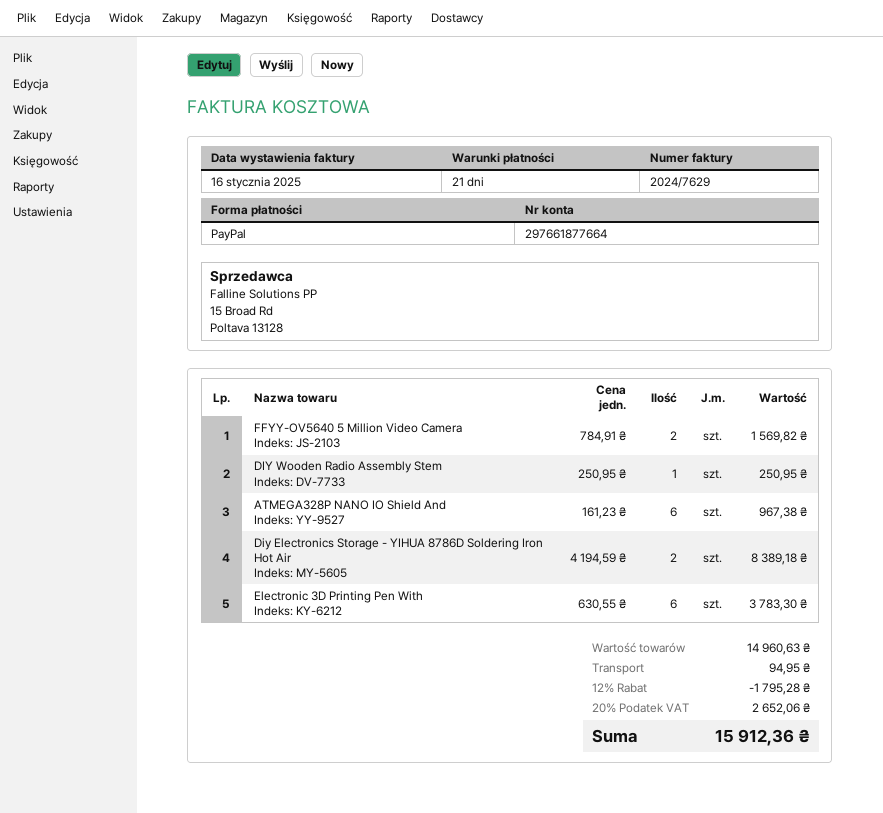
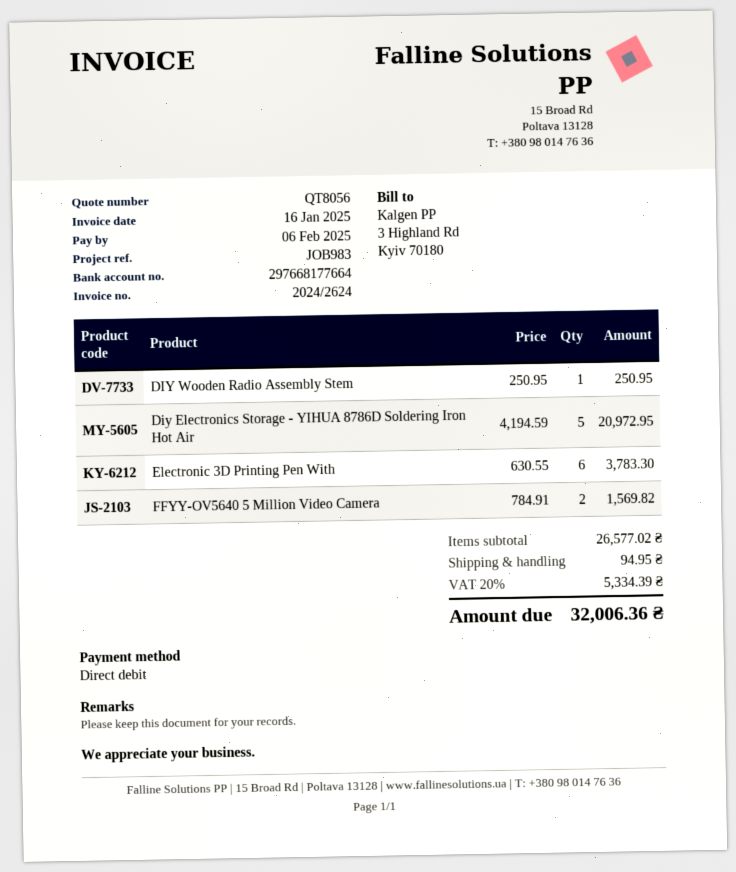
invoice number: 2024/7629 -> 2024/2624
payment method: PayPal -> direct debit
bank account: 297661877664 -> 297668177664
ATMEGA328P NANO IO Shield And: 6 x 161.23 = 967.38 -> none
Diy Electronics Storage - YIHUA 8786D Soldering Iron Hot Air: 2 x 4194.59 = 8389.18 -> 5 x 4194.59 = 20972.95
subtotal: 14960.63 -> 26577.02
discount: 12% = 1795.28 -> none
tax: 20% = 2652.06 -> 20% = 5334.39
total: 15912.36 -> 32006.36

